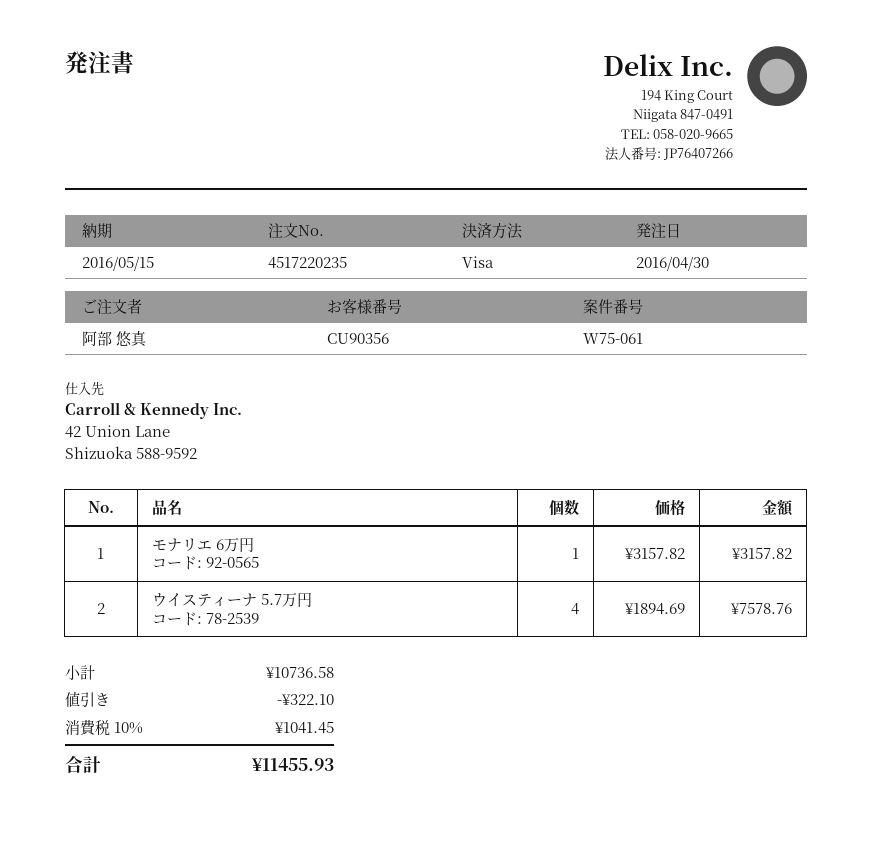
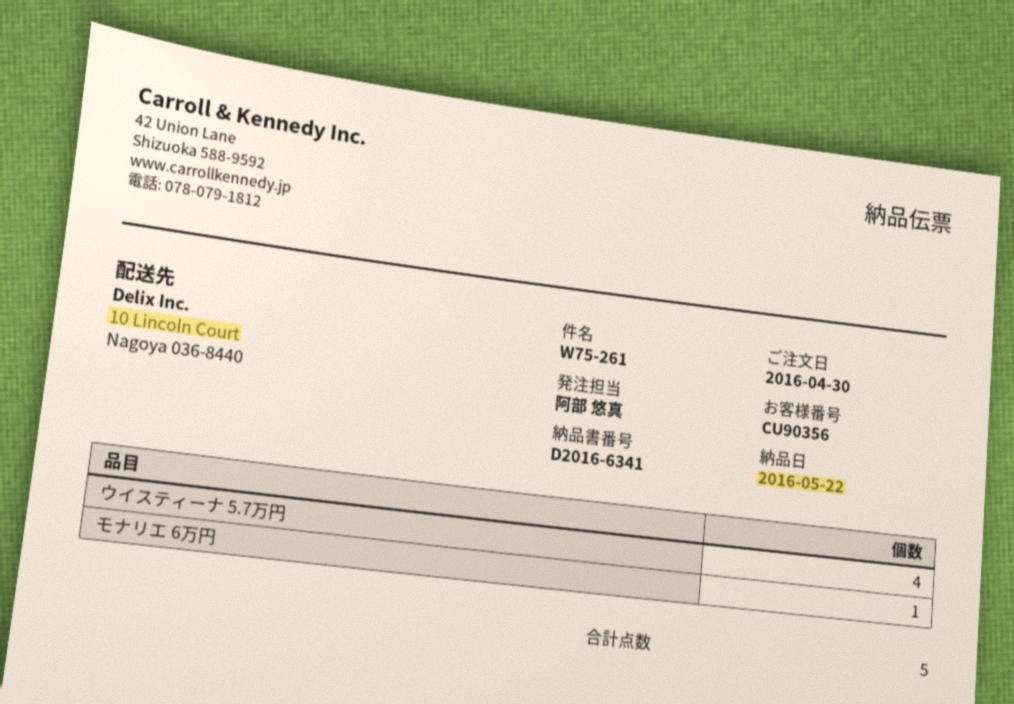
delivery date: 2016-05-15 -> 2016-05-22
reference: W75-061 -> W75-261

